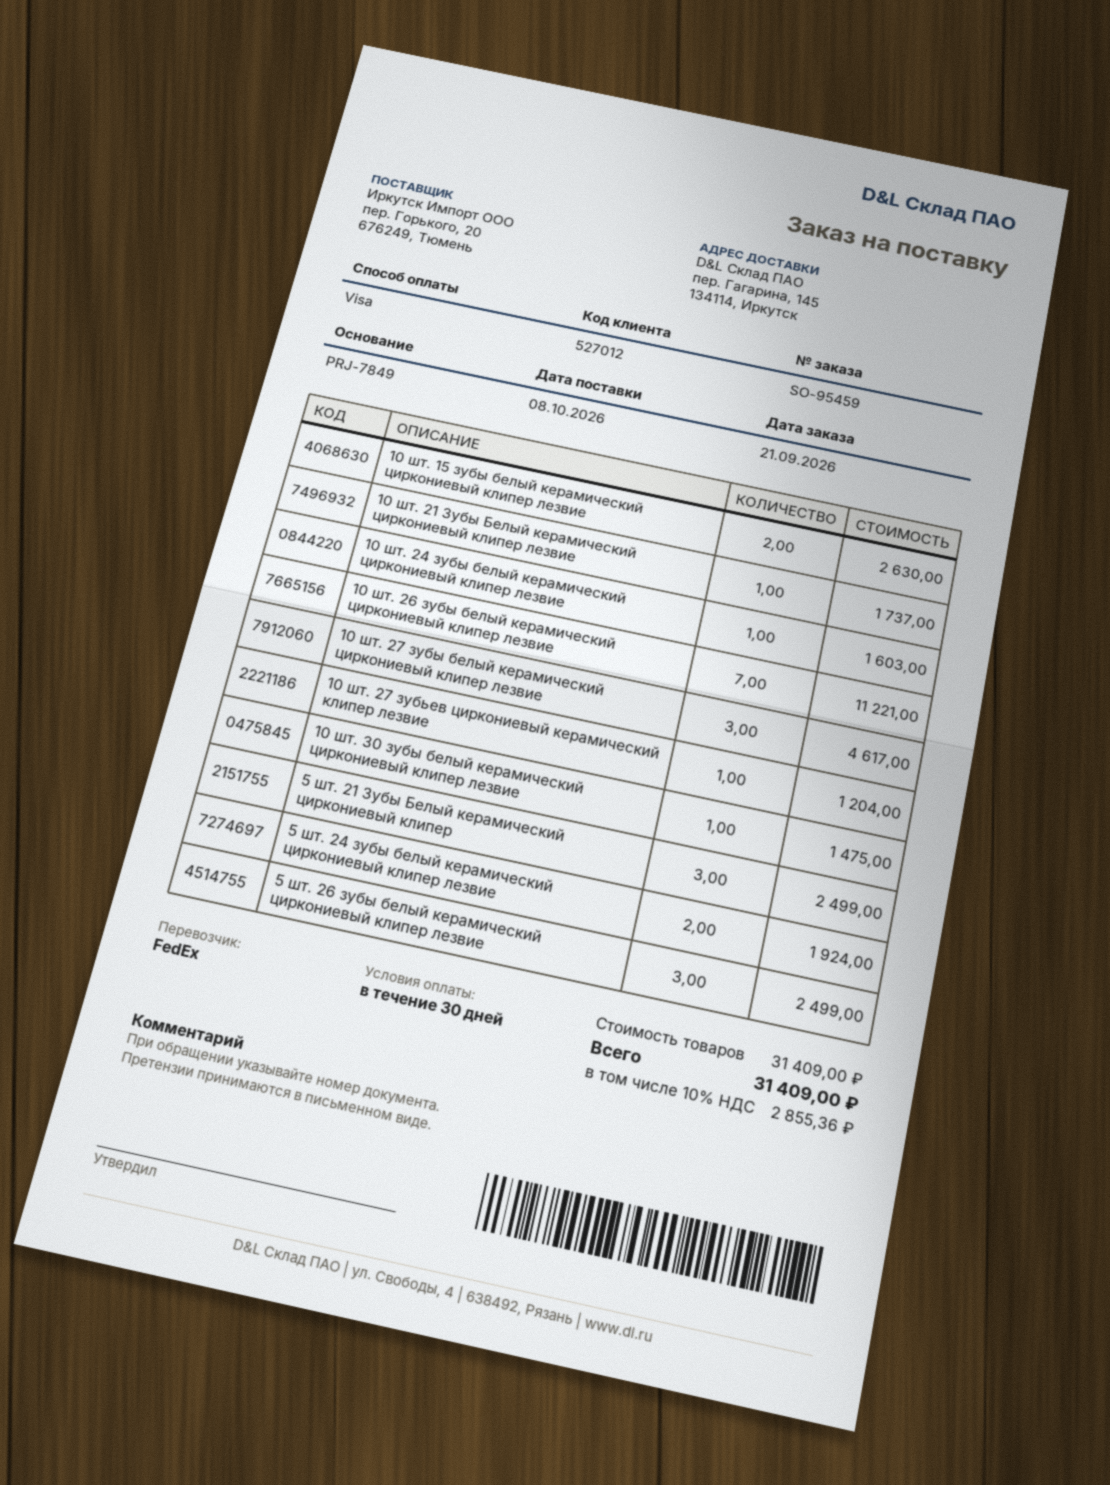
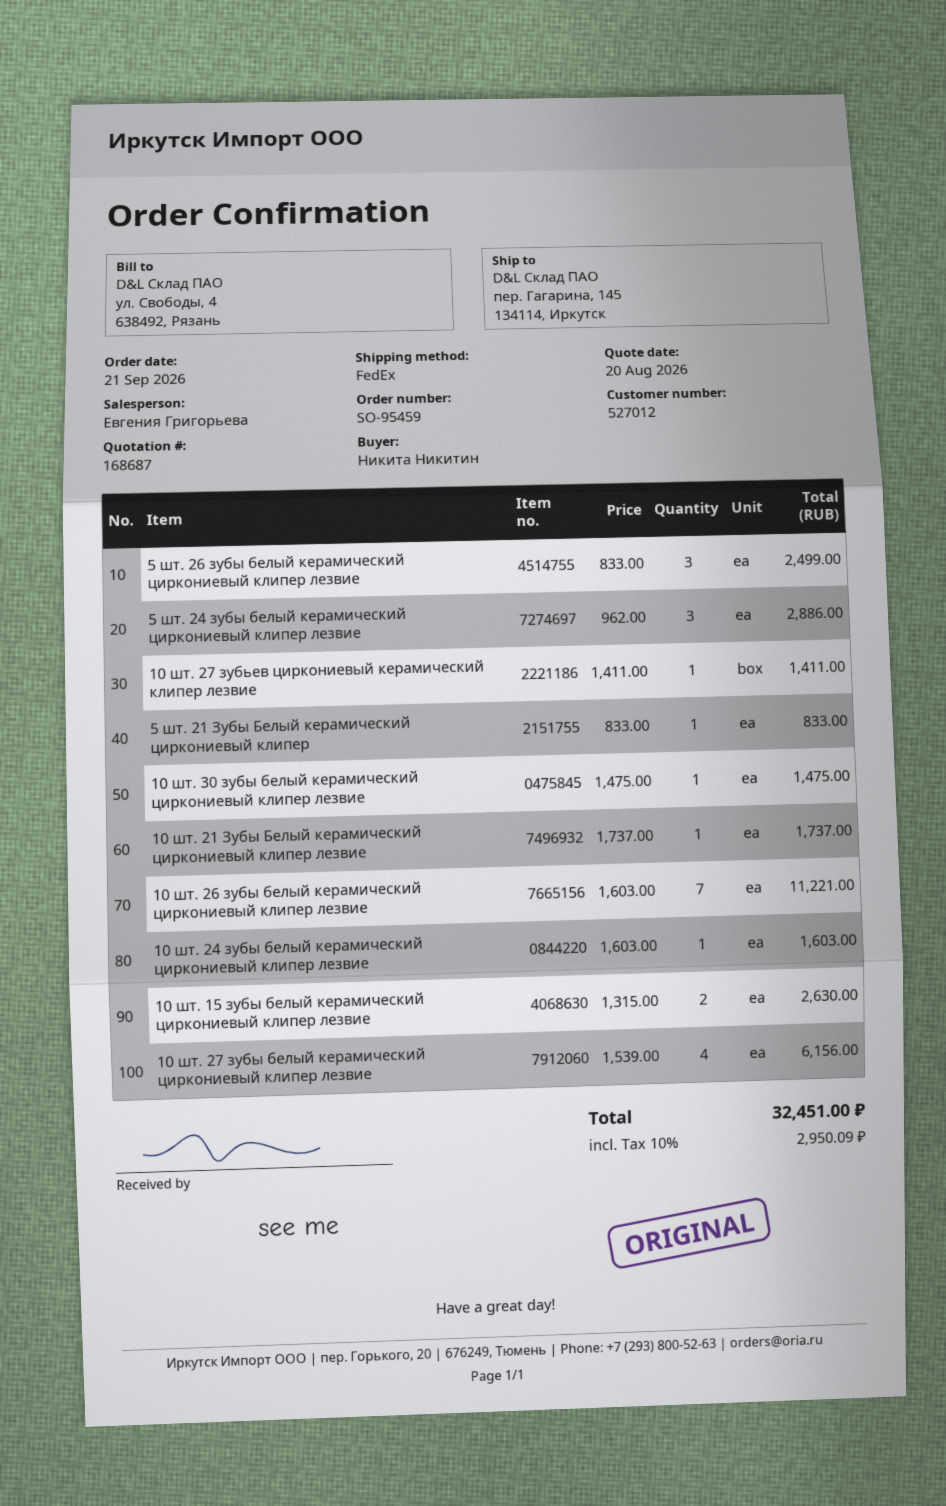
10 шт. 27 зубы белый керамический циркониевый клипер лезвие: 3 for 4617.00 -> 4 for 6156.00
10 шт. 27 зубьев циркониевый керамический клипер лезвие: 1 for 1204.00 -> 1 for 1411.00
5 шт. 21 Зубы Белый керамический циркониевый клипер: 3 for 2499.00 -> 1 for 833.00
5 шт. 24 зубы белый керамический циркониевый клипер лезвие: 2 for 1924.00 -> 3 for 2886.00
tax: 10% = 2855.36 -> 10% = 2950.09
total: 31409.00 -> 32451.00

